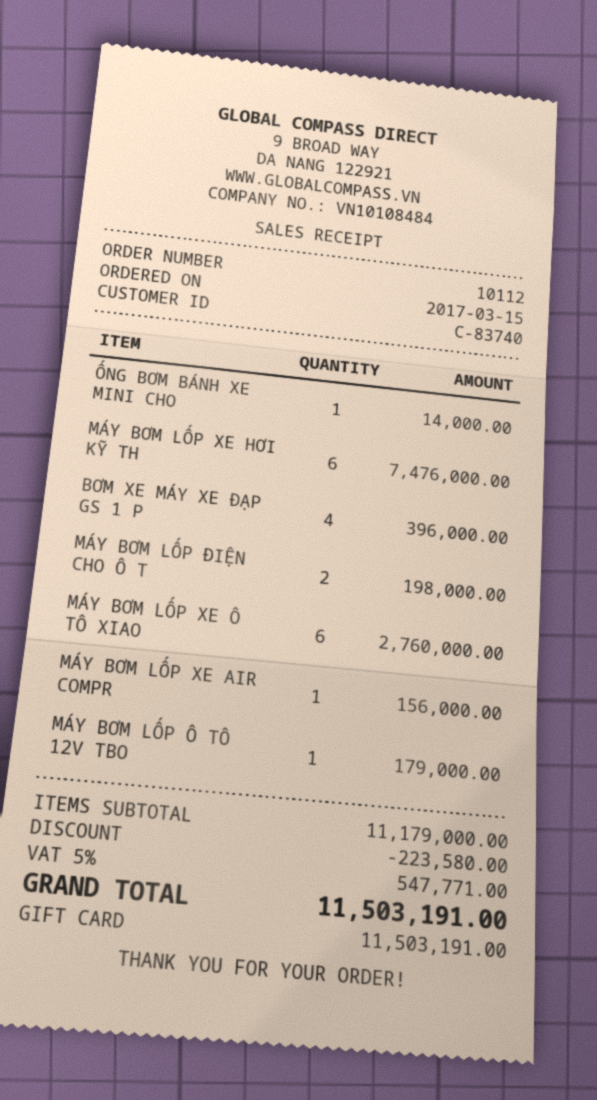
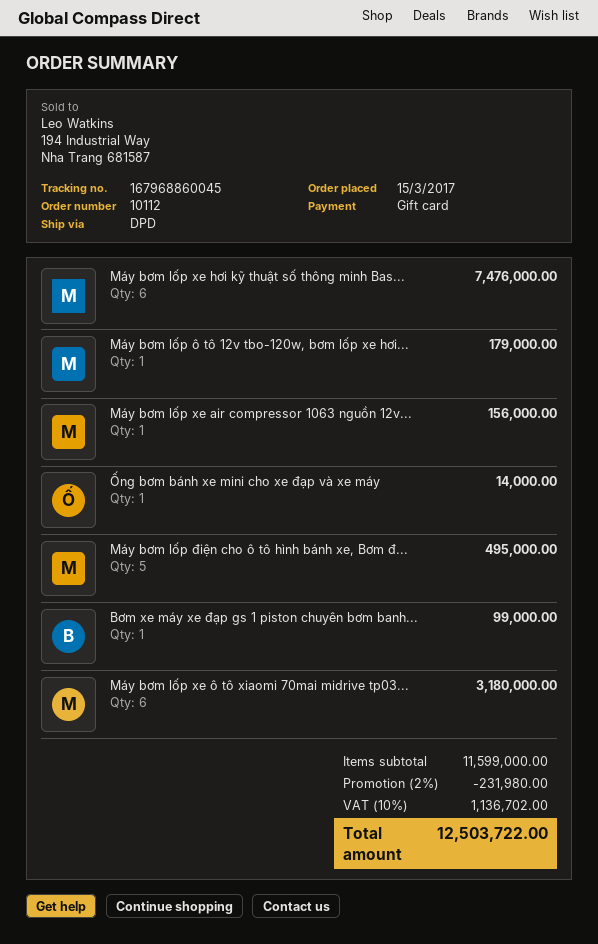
BƠM XE MÁY XE ĐẠP GS 1 P: 4 for 396000.00 -> 1 for 99000.00
MÁY BƠM LỐP ĐIỆN CHO Ô T: 2 for 198000.00 -> 5 for 495000.00
MÁY BƠM LỐP XE Ô TÔ XIAO: 6 for 2760000.00 -> 6 for 3180000.00
subtotal: 11179000.00 -> 11599000.00
discount: 223580.00 -> 231980.00
tax: 5% = 547771.00 -> 10% = 1136702.00
total: 11503191.00 -> 12503722.00

